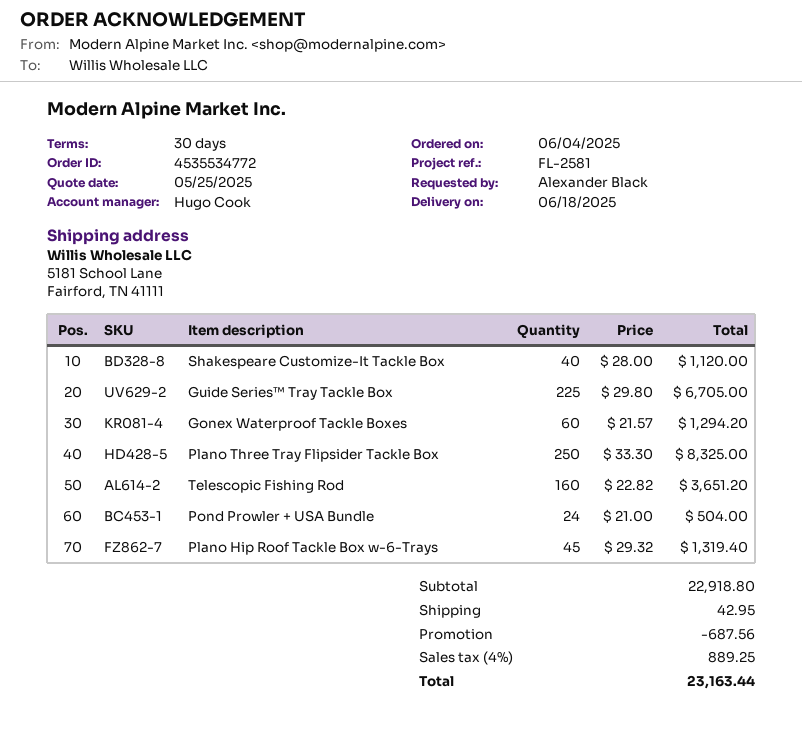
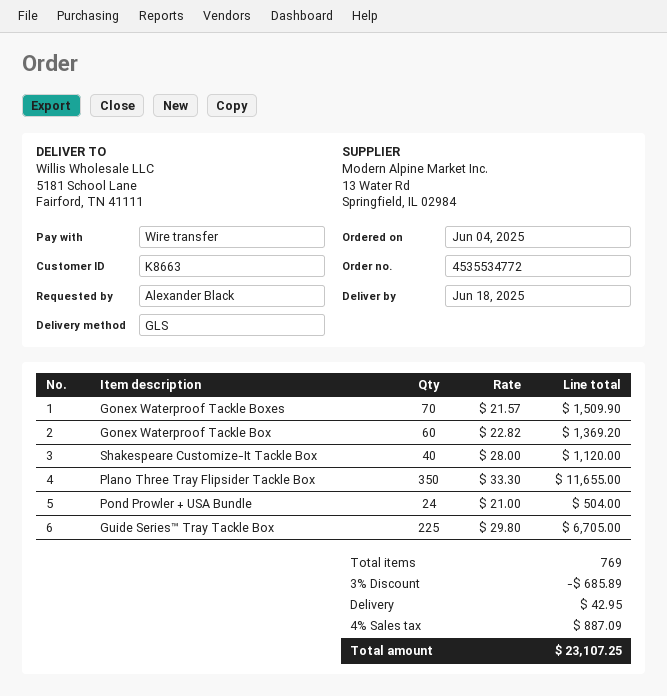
Gonex Waterproof Tackle Boxes: 60 x 21.57 = 1294.20 -> 70 x 21.57 = 1509.90
Plano Three Tray Flipsider Tackle Box: 250 x 33.30 = 8325.00 -> 350 x 33.30 = 11655.00
Telescopic Fishing Rod: 160 x 22.82 = 3651.20 -> none
Plano Hip Roof Tackle Box w-6-Trays: 45 x 29.32 = 1319.40 -> none
Gonex Waterproof Tackle Box: none -> 60 x 22.82 = 1369.20
discount: 687.56 -> 685.89
tax: 4% = 889.25 -> 4% = 887.09
total: 23163.44 -> 23107.25

